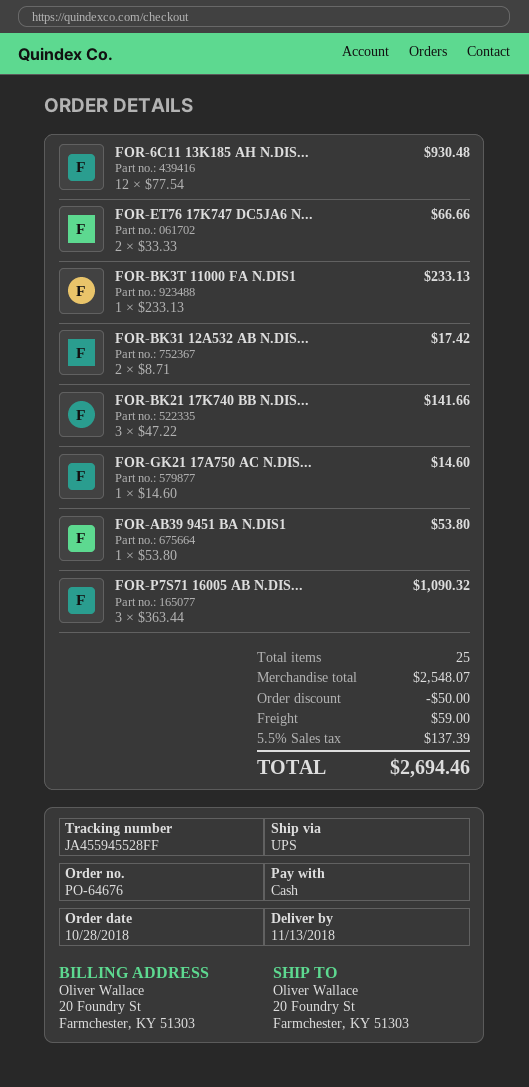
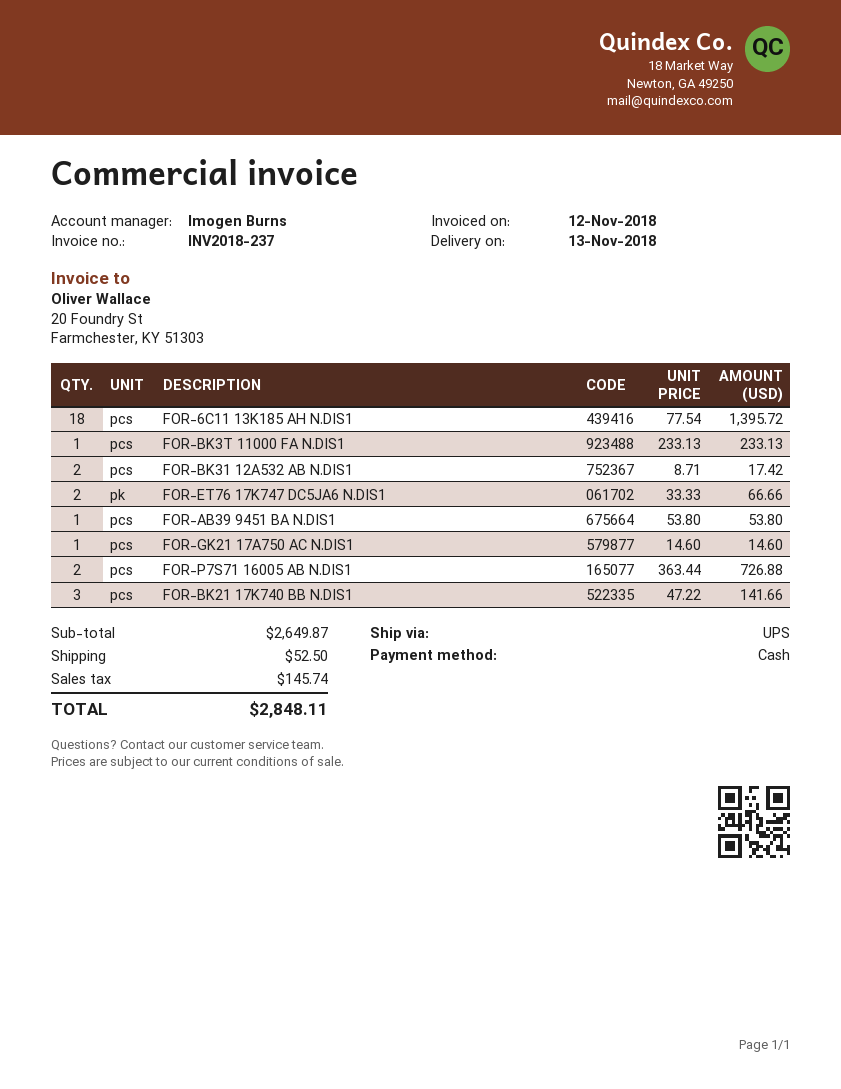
FOR-6C11 13K185 AH N.DIS...: 12 x 77.54 = 930.48 -> 18 x 77.54 = 1395.72
FOR-P7S71 16005 AB N.DIS...: 3 x 363.44 = 1090.32 -> 2 x 363.44 = 726.88
subtotal: 2548.07 -> 2649.87
discount: 50.00 -> none
shipping: 59.00 -> 52.50
tax: 137.39 -> 145.74
total: 2694.46 -> 2848.11

